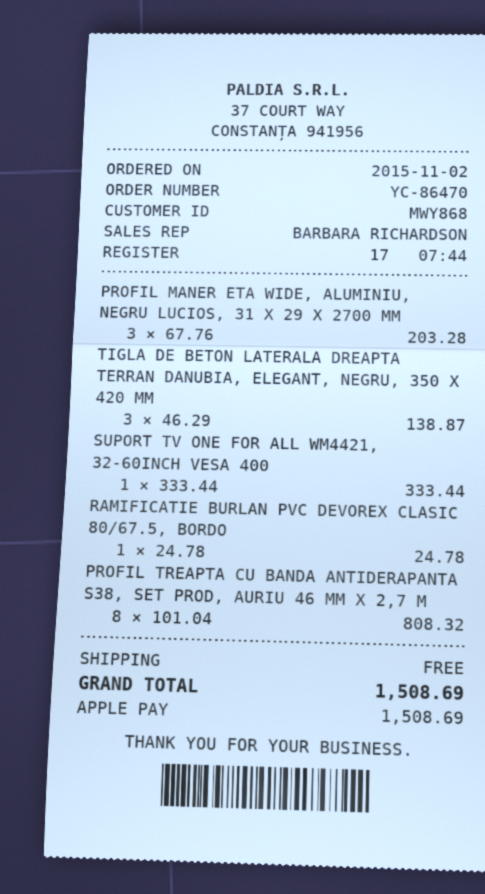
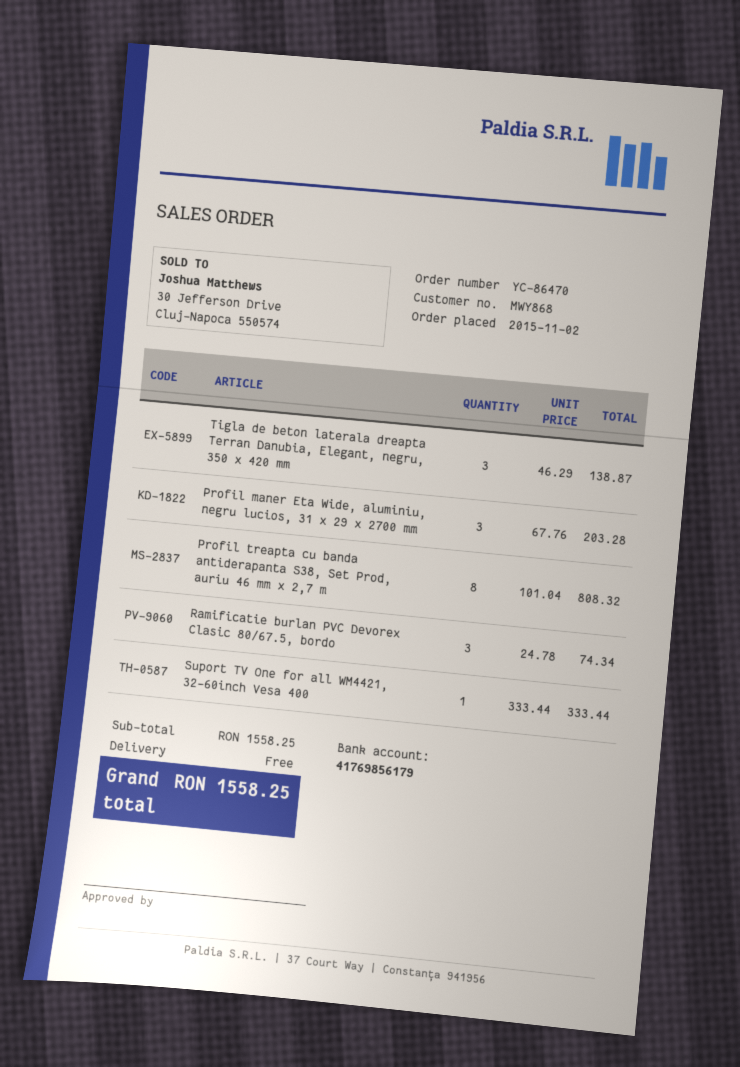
RAMIFICATIE BURLAN PVC DEVOREX CLASIC 80/67.5, BORDO: 1 x 24.78 = 24.78 -> 3 x 24.78 = 74.34
total: 1508.69 -> 1558.25

